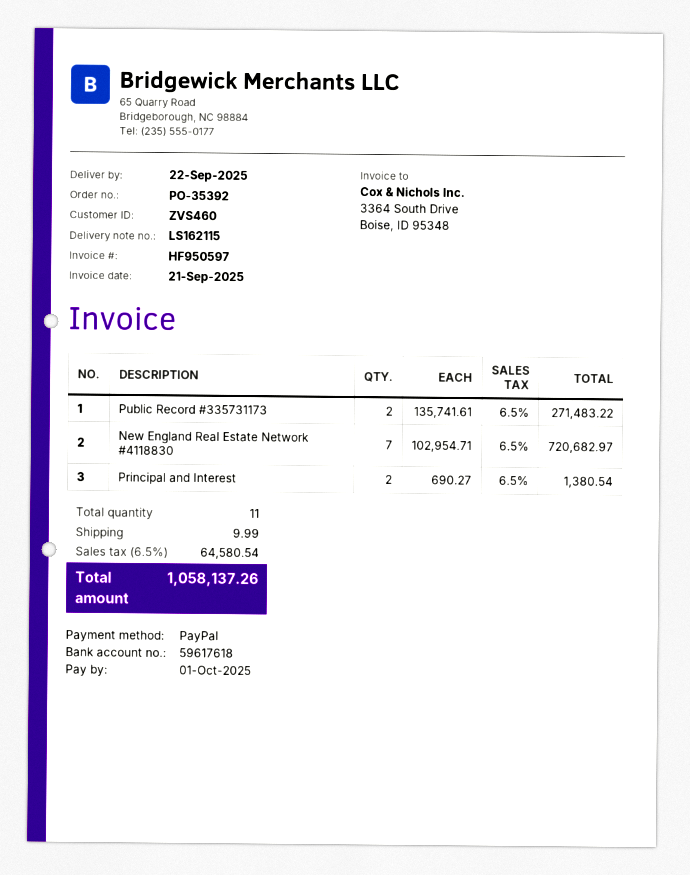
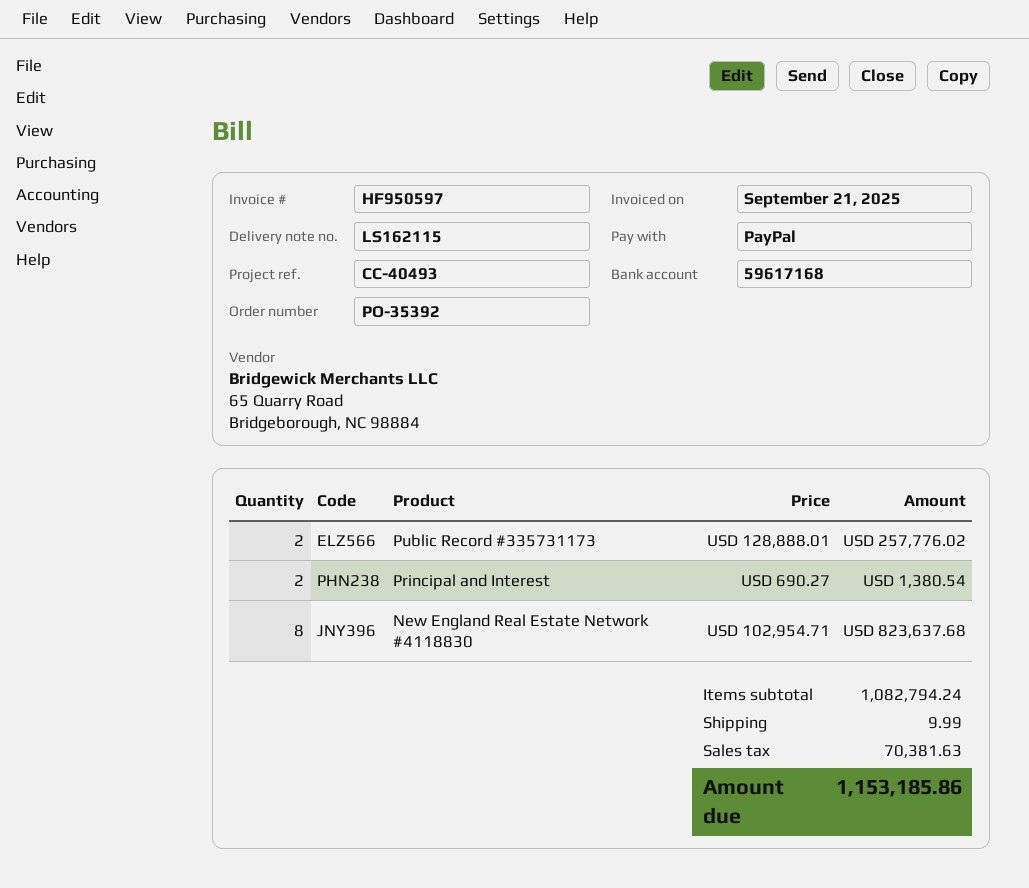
bank account: 59617618 -> 59617168
Public Record #335731173: 2 x 135741.61 = 271483.22 -> 2 x 128888.01 = 257776.02
New England Real Estate Network #4118830: 7 x 102954.71 = 720682.97 -> 8 x 102954.71 = 823637.68
tax: 64580.54 -> 70381.63
total: 1058137.26 -> 1153185.86

